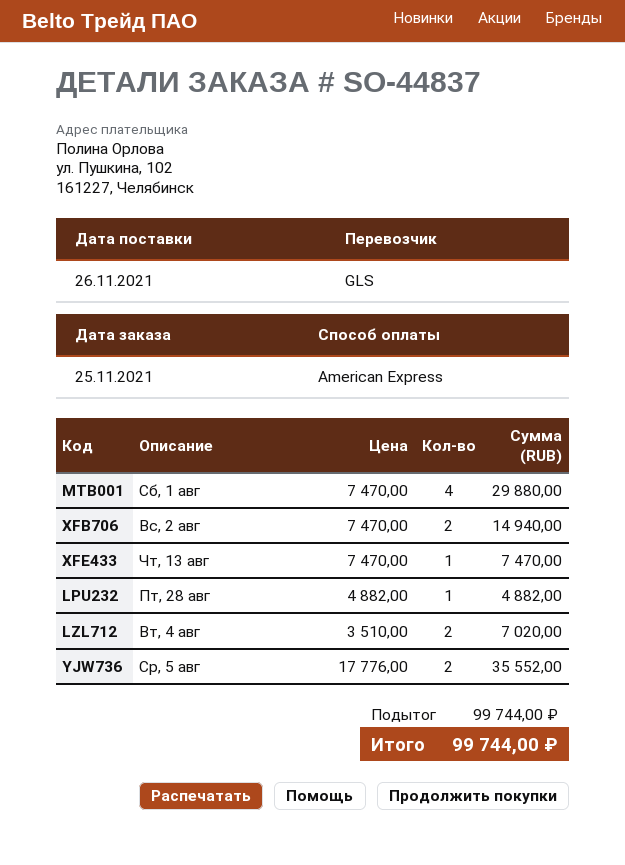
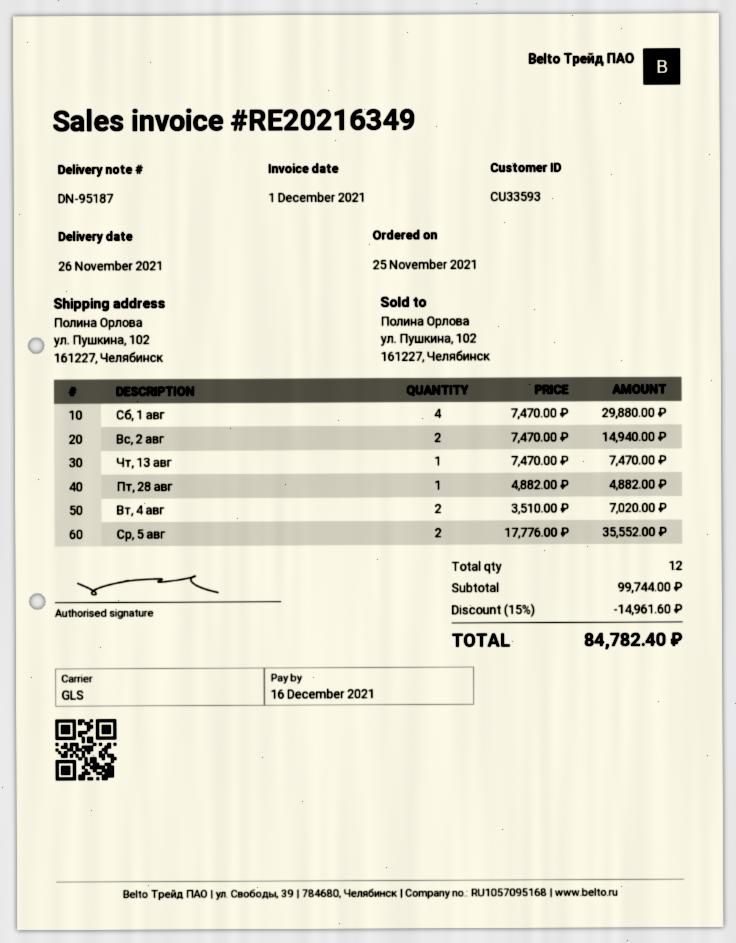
discount: none -> 15% = 14961.60
total: 99744.00 -> 84782.40

